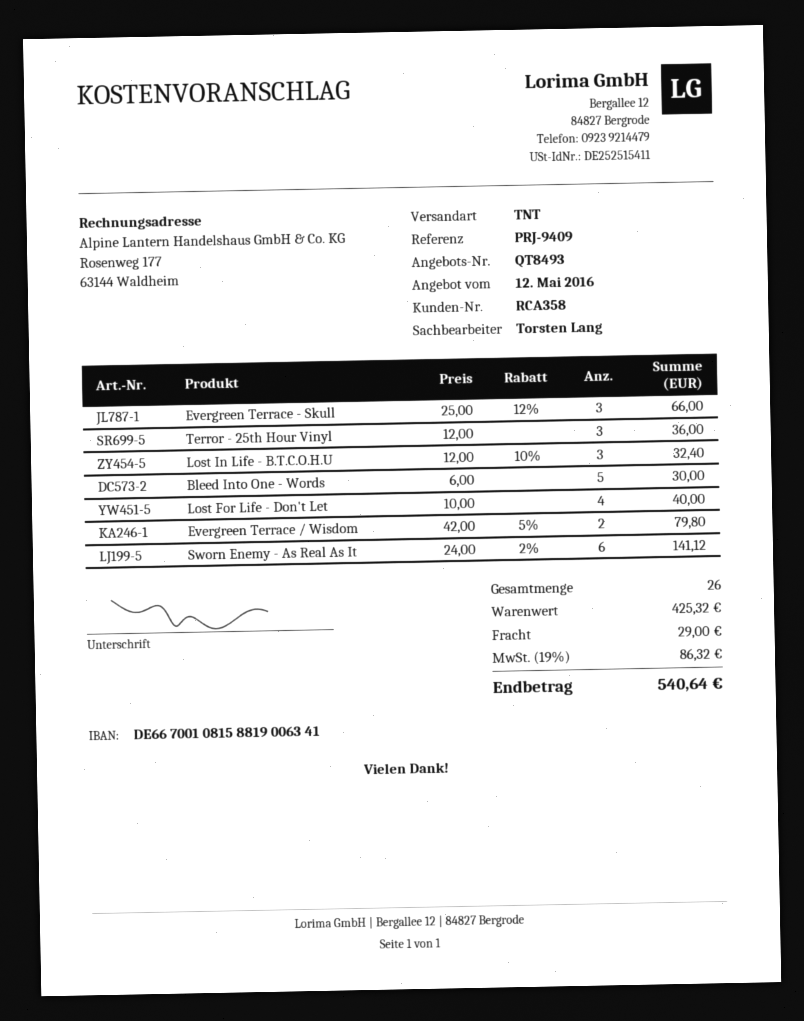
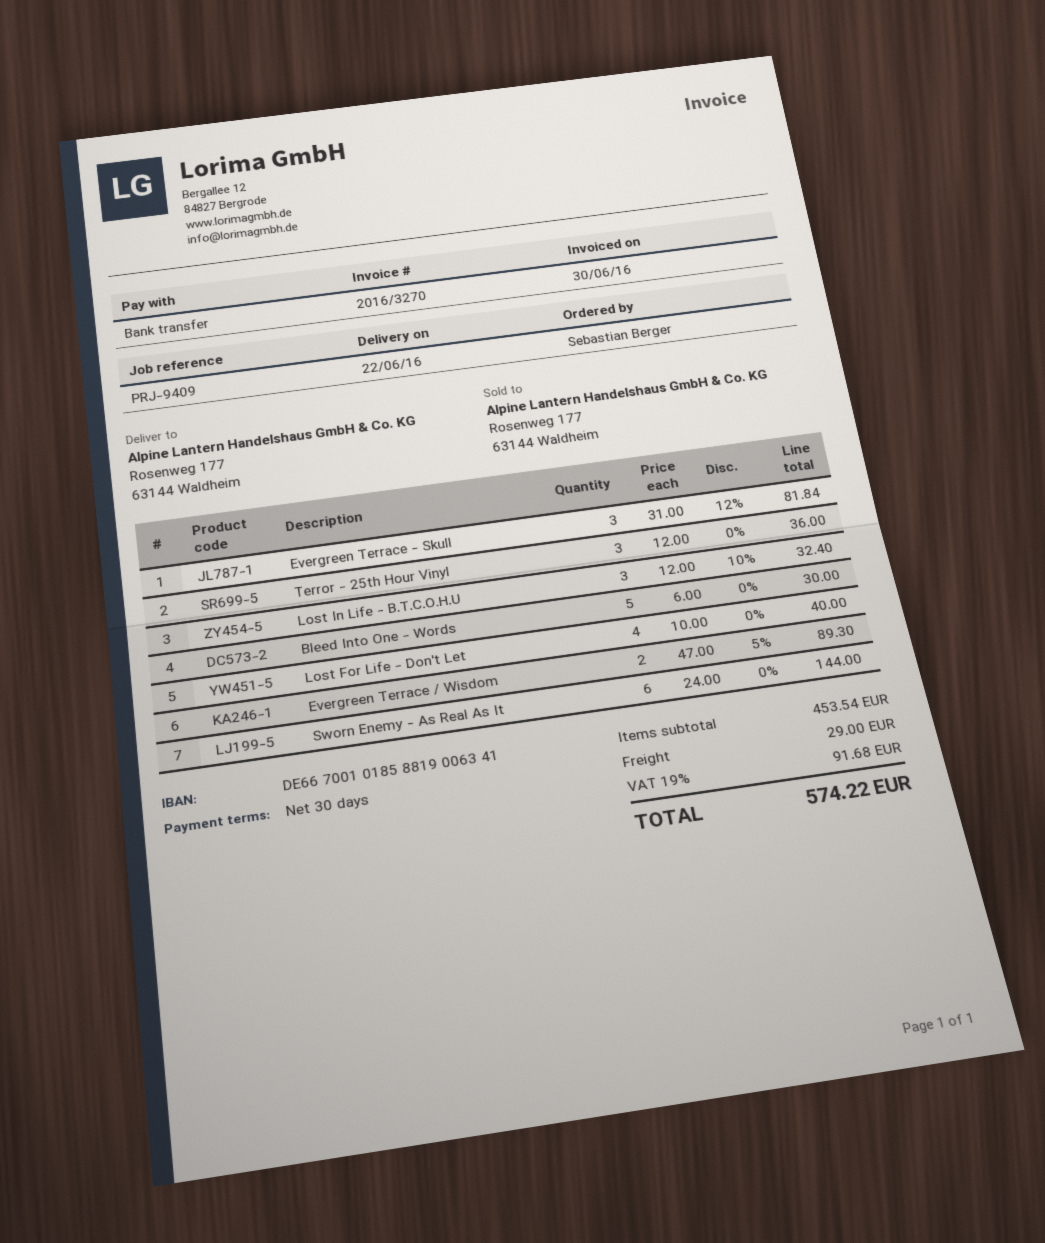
bank account: DE66700108158819006341 -> DE66700101858819006341
Evergreen Terrace - Skull: 3 x 25.00 - 12% = 66.00 -> 3 x 31.00 - 12% = 81.84
Evergreen Terrace / Wisdom: 2 x 42.00 - 5% = 79.80 -> 2 x 47.00 - 5% = 89.30
Sworn Enemy - As Real As It: 6 x 24.00 - 2% = 141.12 -> 6 x 24.00 = 144.00
subtotal: 425.32 -> 453.54
tax: 19% = 86.32 -> 19% = 91.68
total: 540.64 -> 574.22

